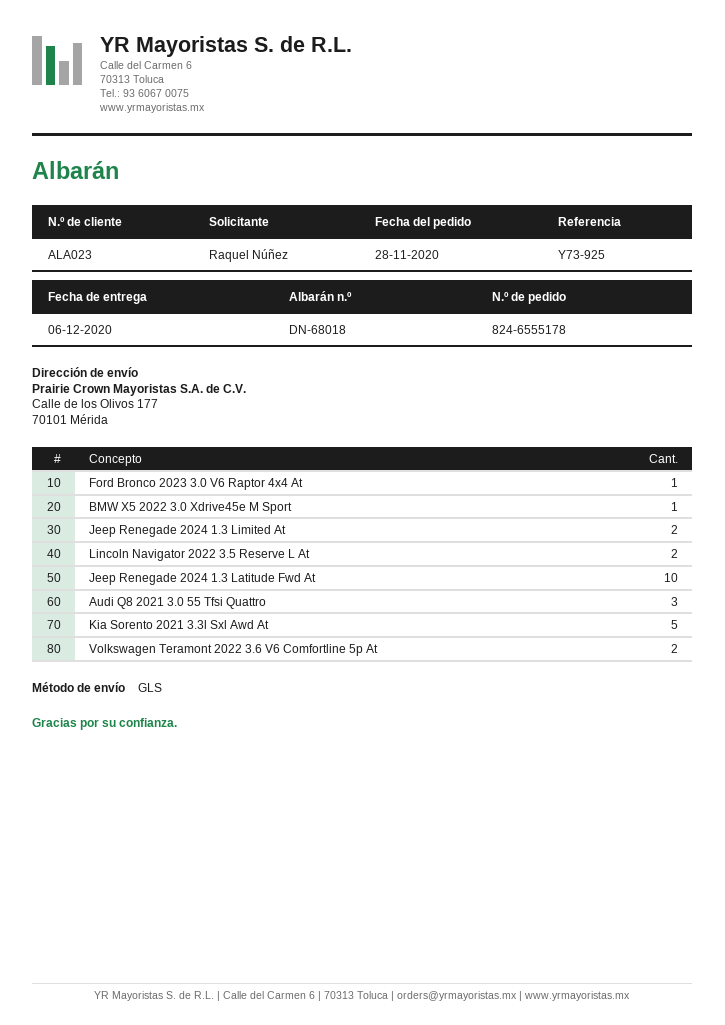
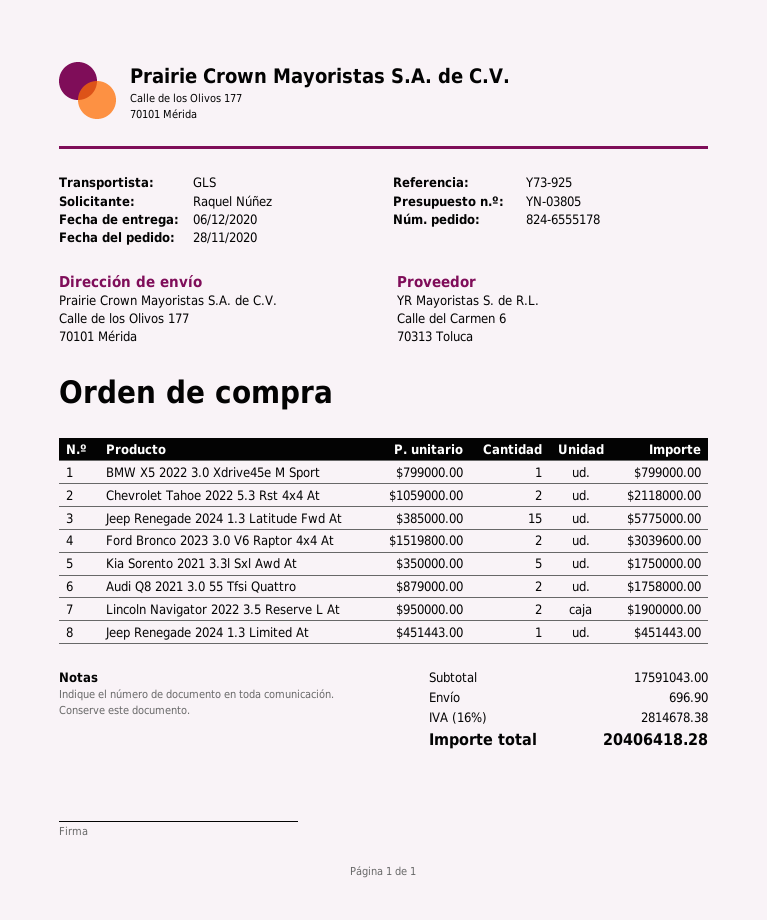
Ford Bronco 2023 3.0 V6 Raptor 4x4 At: 1 -> 2
Jeep Renegade 2024 1.3 Limited At: 2 -> 1
Jeep Renegade 2024 1.3 Latitude Fwd At: 10 -> 15
Audi Q8 2021 3.0 55 Tfsi Quattro: 3 -> 2
Volkswagen Teramont 2022 3.6 V6 Comfortline 5p At: 2 -> none
Chevrolet Tahoe 2022 5.3 Rst 4x4 At: none -> 2

